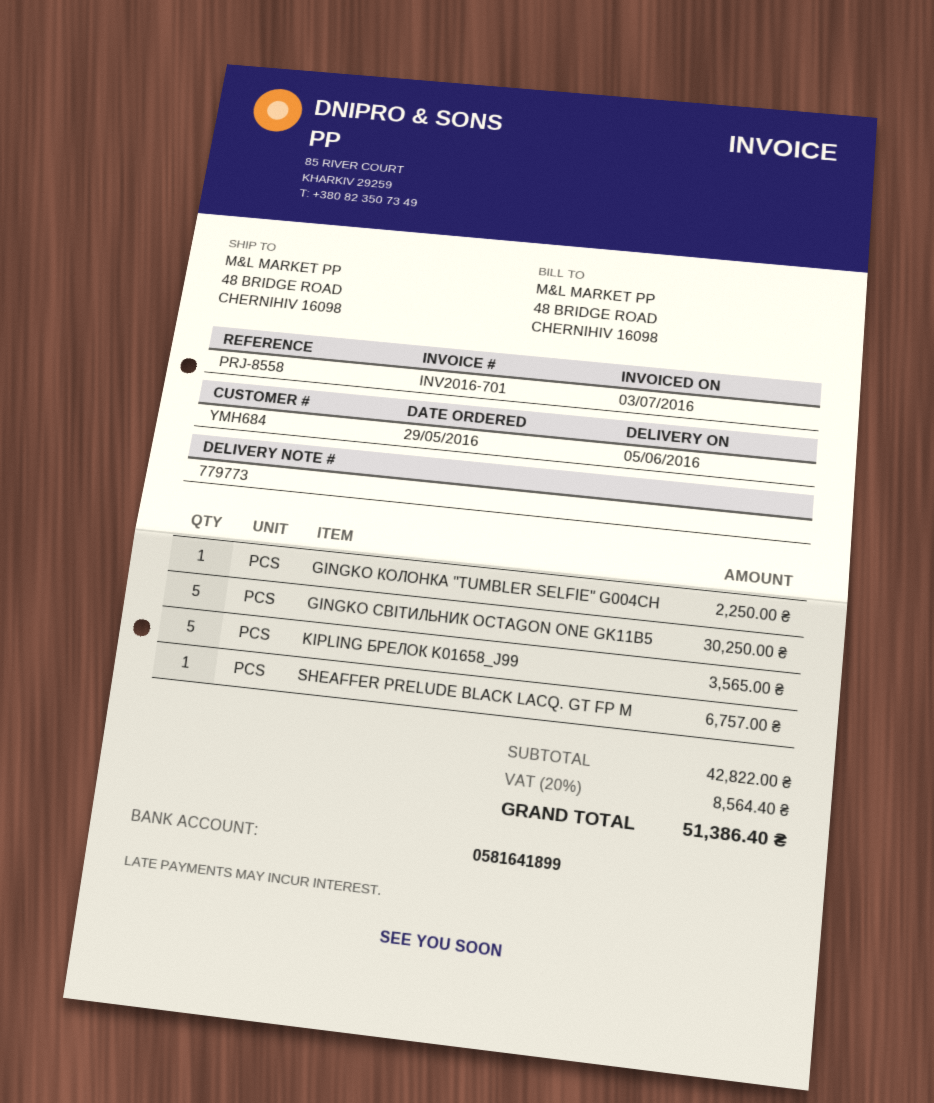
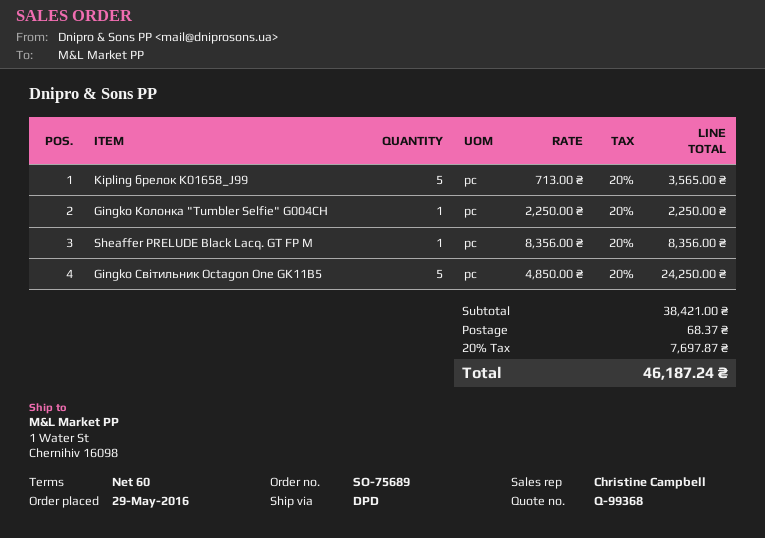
ship to: 48 BRIDGE ROAD, CHERNIHIV 16098 -> 1 Water St, Chernihiv 16098
GINGKO СВІТИЛЬНИК OCTAGON ONE GK11B5: 5 for 30250.00 -> 5 for 24250.00
SHEAFFER PRELUDE BLACK LACQ. GT FP M: 1 for 6757.00 -> 1 for 8356.00
subtotal: 42822.00 -> 38421.00
shipping: none -> 68.37
tax: 20% = 8564.40 -> 20% = 7697.87
total: 51386.40 -> 46187.24

